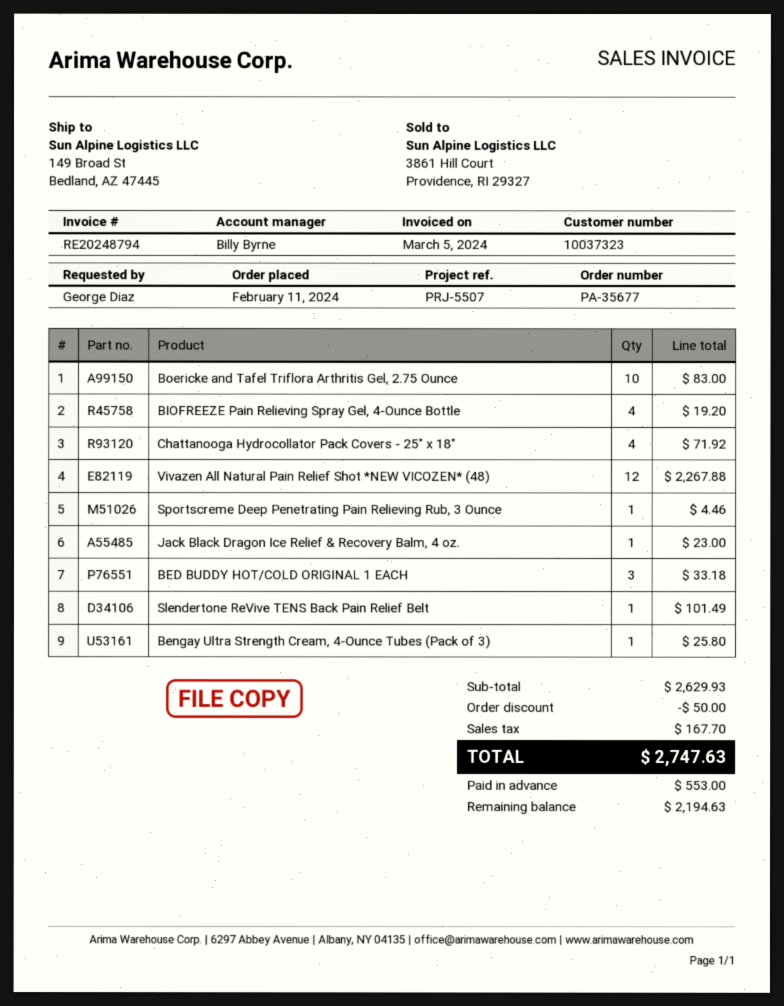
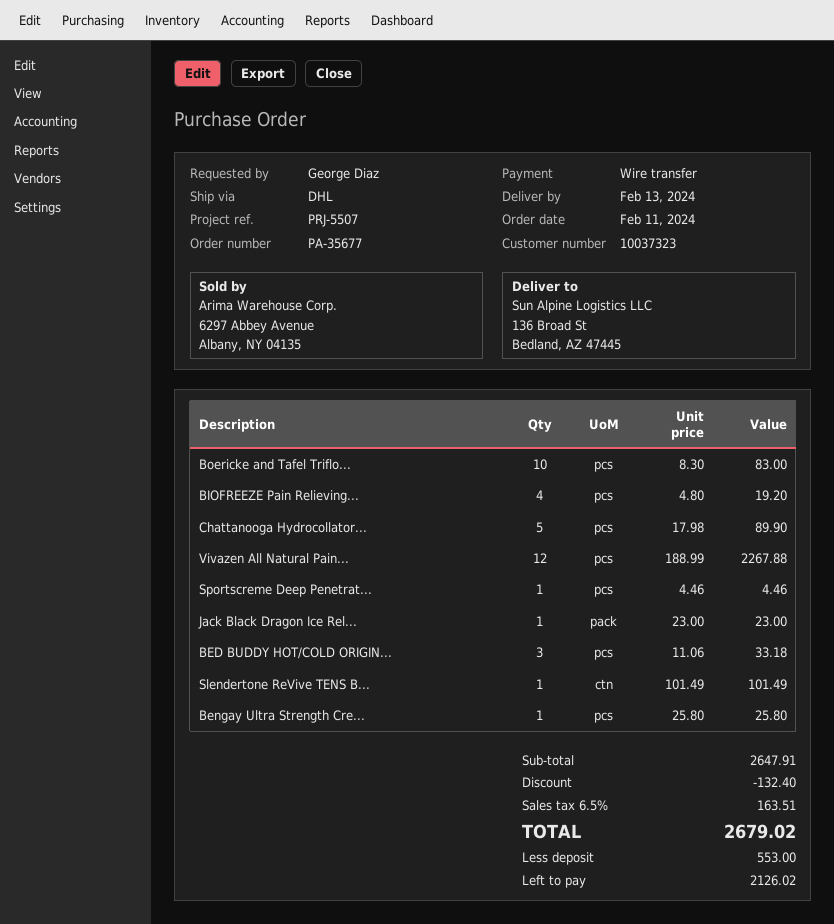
ship to: 149 Broad St, Bedland, AZ 47445 -> 136 Broad St, Bedland, AZ 47445
Chattanooga Hydrocollator Pack Covers - 25" x 18": 4 for 71.92 -> 5 for 89.90
subtotal: 2629.93 -> 2647.91
discount: 50.00 -> 132.40
tax: 167.70 -> 163.51
total: 2747.63 -> 2679.02
balance: 2194.63 -> 2126.02

